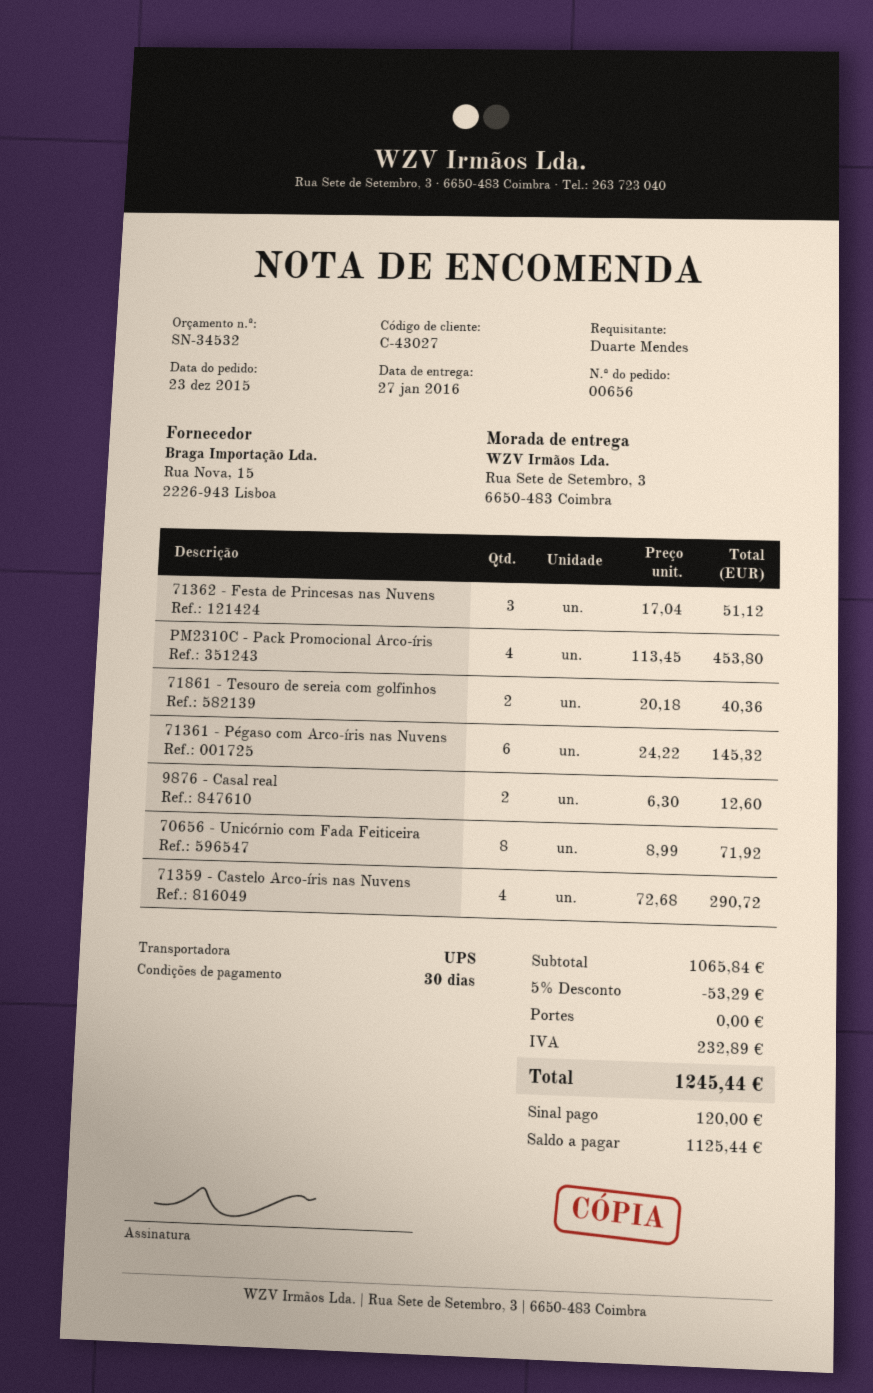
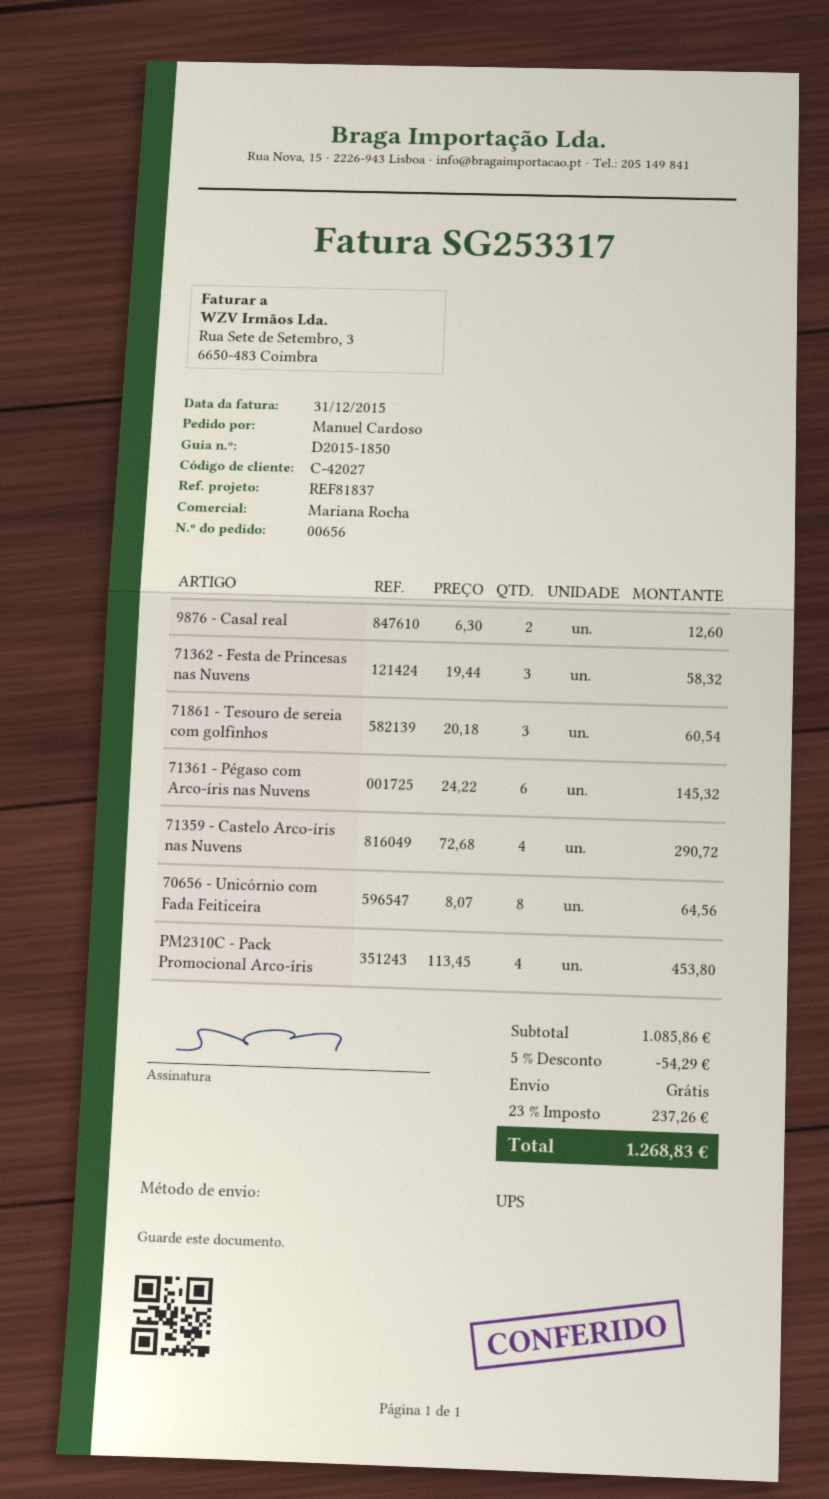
customer number: C-43027 -> C-42027
ordered by: Duarte Mendes -> Manuel Cardoso
71362 - Festa de Princesas nas Nuvens: 3 x 17.04 = 51.12 -> 3 x 19.44 = 58.32
71861 - Tesouro de sereia com golfinhos: 2 x 20.18 = 40.36 -> 3 x 20.18 = 60.54
70656 - Unicórnio com Fada Feiticeira: 8 x 8.99 = 71.92 -> 8 x 8.07 = 64.56
subtotal: 1065.84 -> 1085.86
discount: 5% = 53.29 -> 5% = 54.29
tax: 232.89 -> 237.26
total: 1245.44 -> 1268.83

